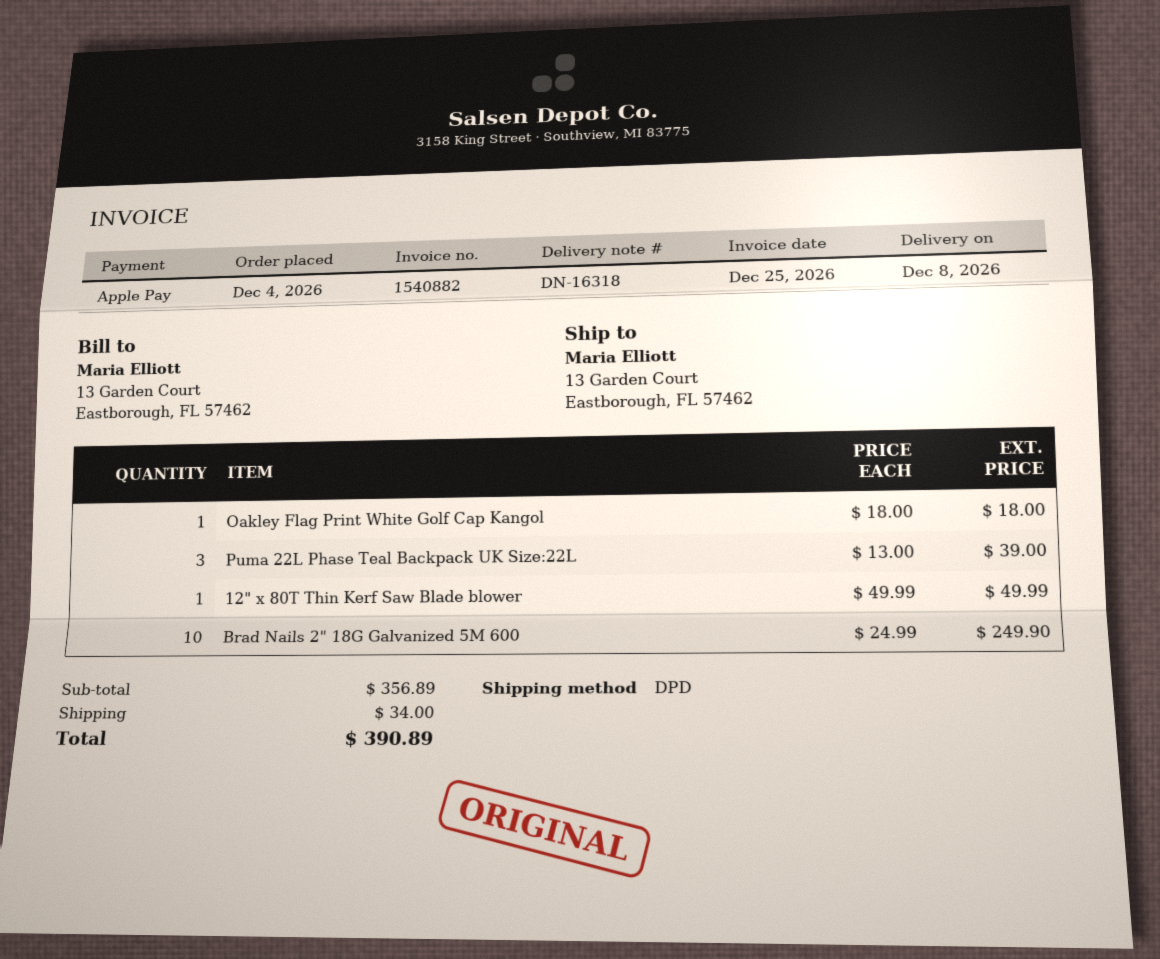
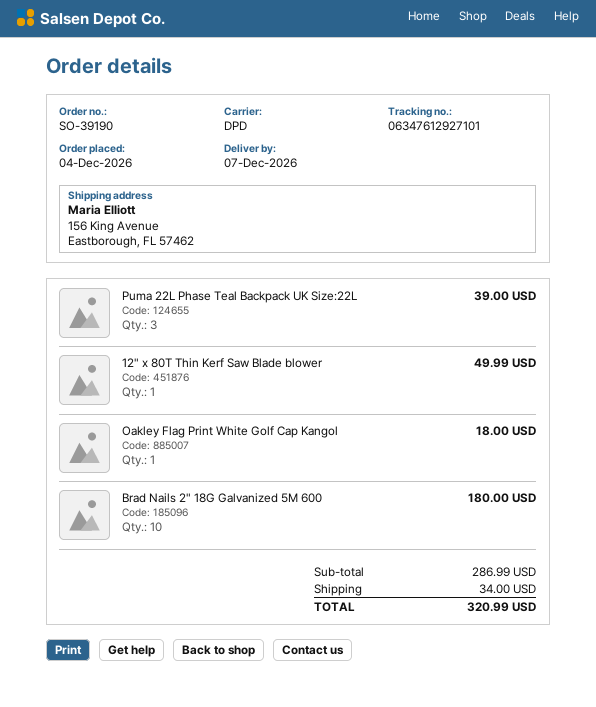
delivery date: 2026-12-08 -> 2026-12-07
ship to: 13 Garden Court, Eastborough, FL 57462 -> 156 King Avenue, Eastborough, FL 57462
Brad Nails 2" 18G Galvanized 5M 600: 10 for 249.90 -> 10 for 180.00
subtotal: 356.89 -> 286.99
total: 390.89 -> 320.99

